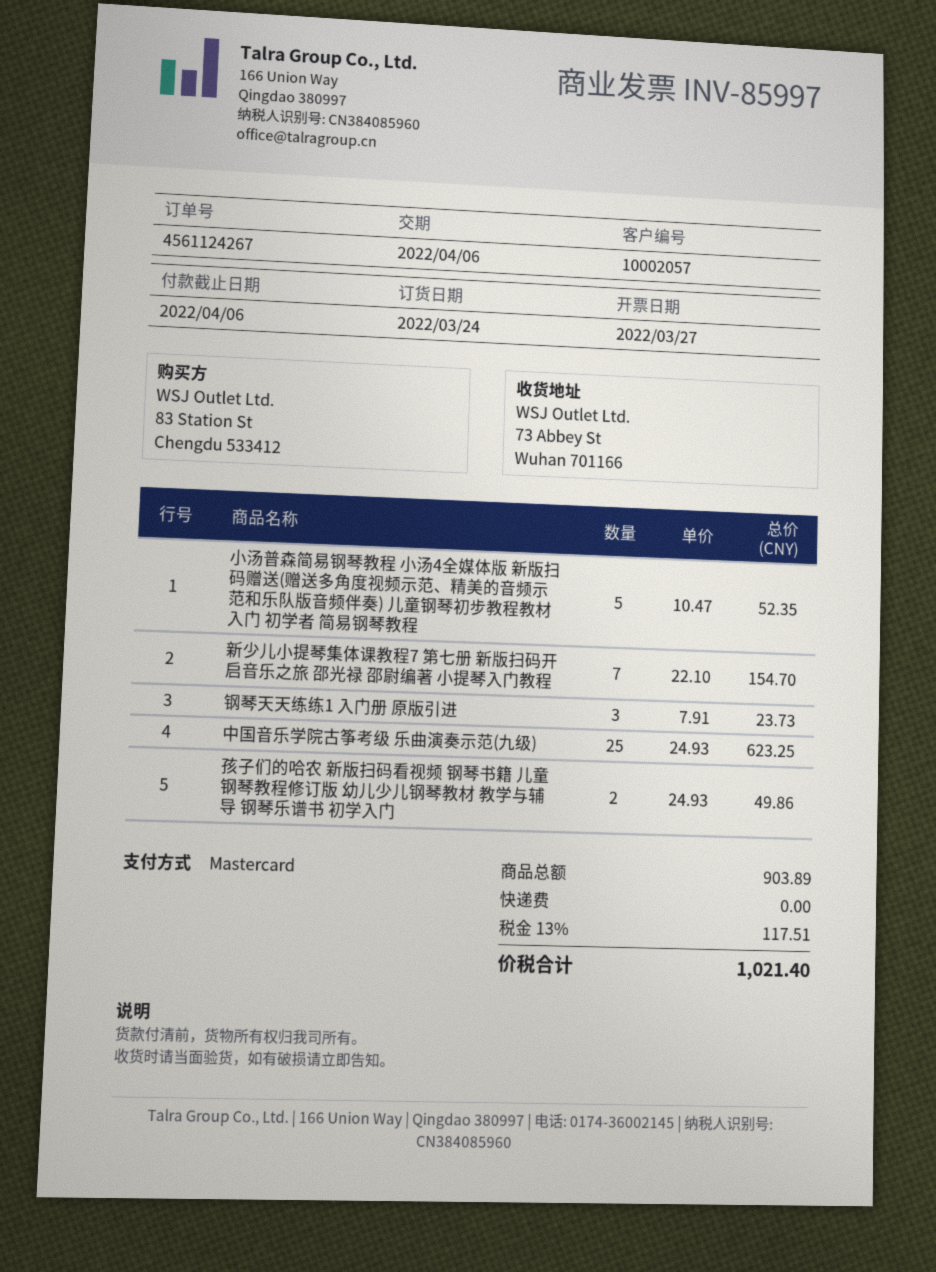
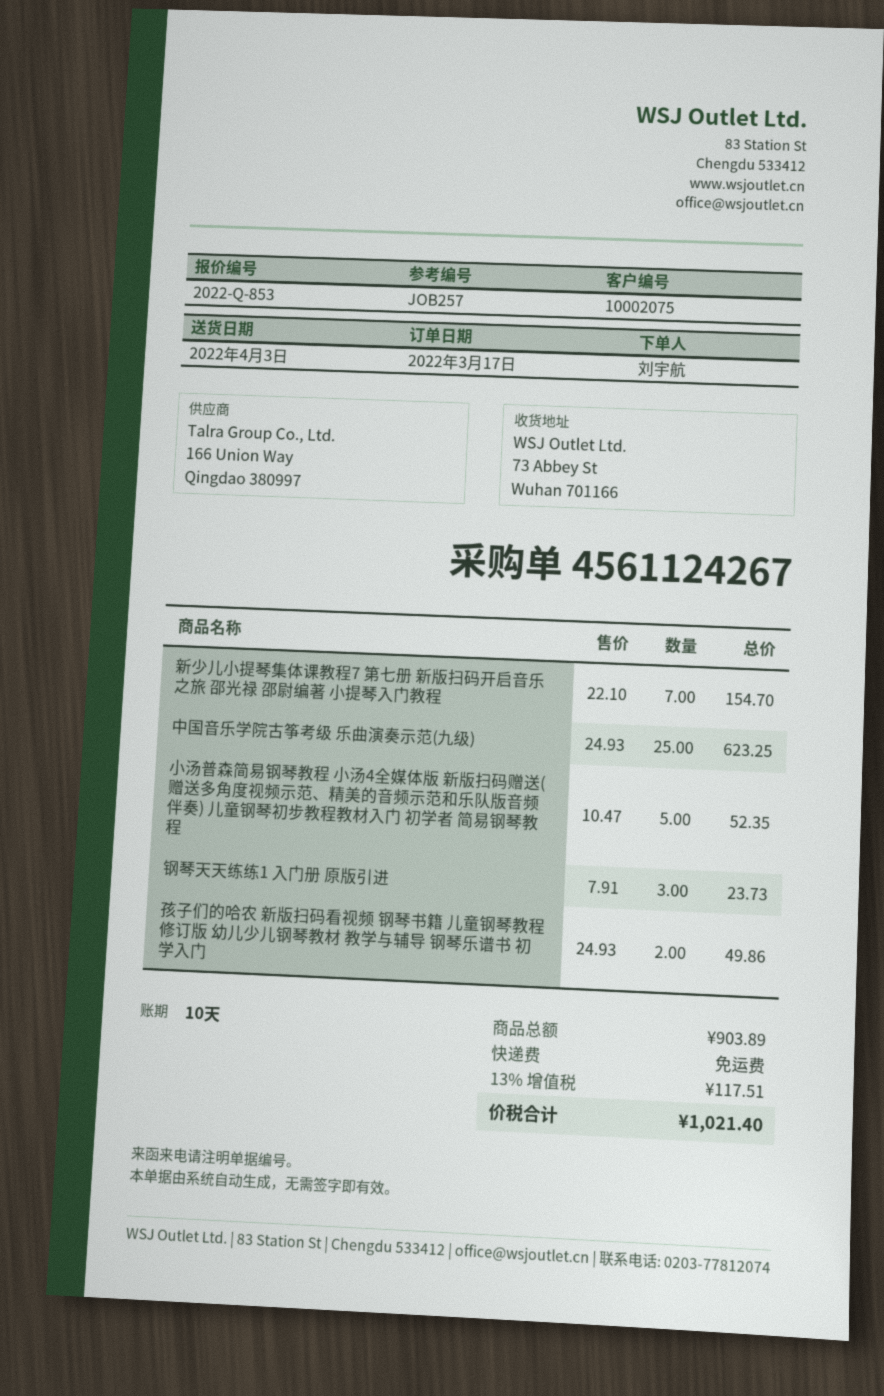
order date: 2022-03-24 -> 2022-03-17
delivery date: 2022-04-06 -> 2022-04-03
customer number: 10002057 -> 10002075

